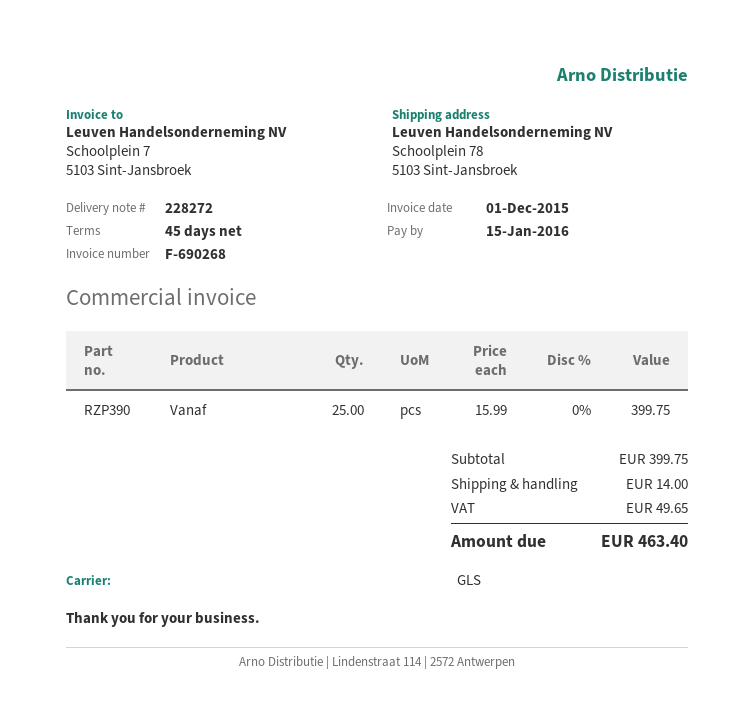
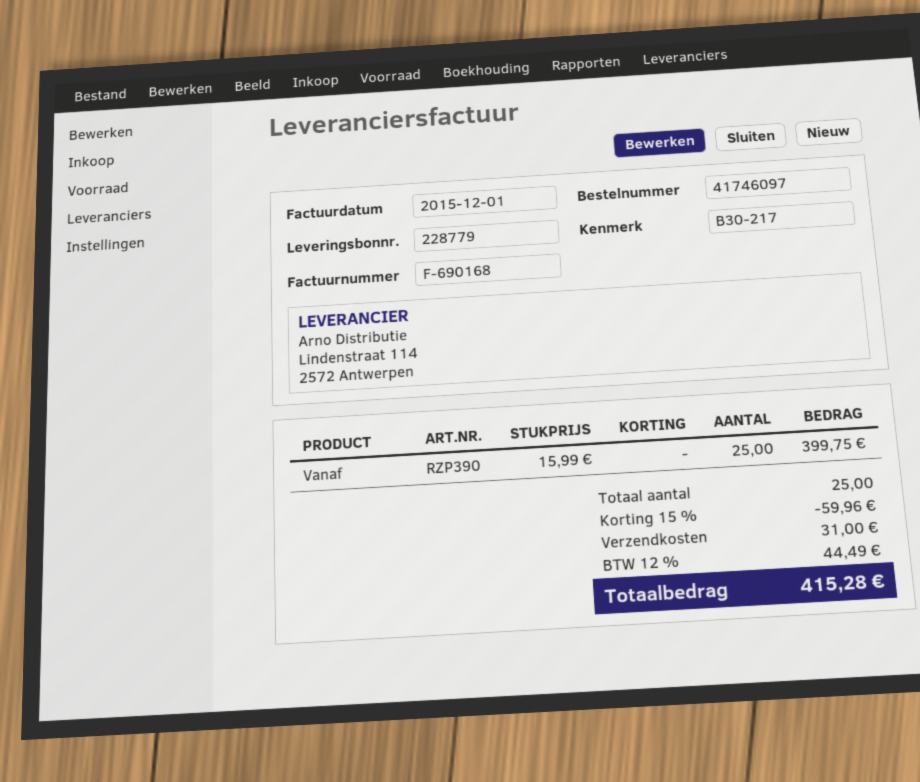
delivery note number: 228272 -> 228779
invoice number: F-690268 -> F-690168
discount: none -> 15% = 59.96
shipping: 14.00 -> 31.00
tax: 49.65 -> 44.49
total: 463.40 -> 415.28

